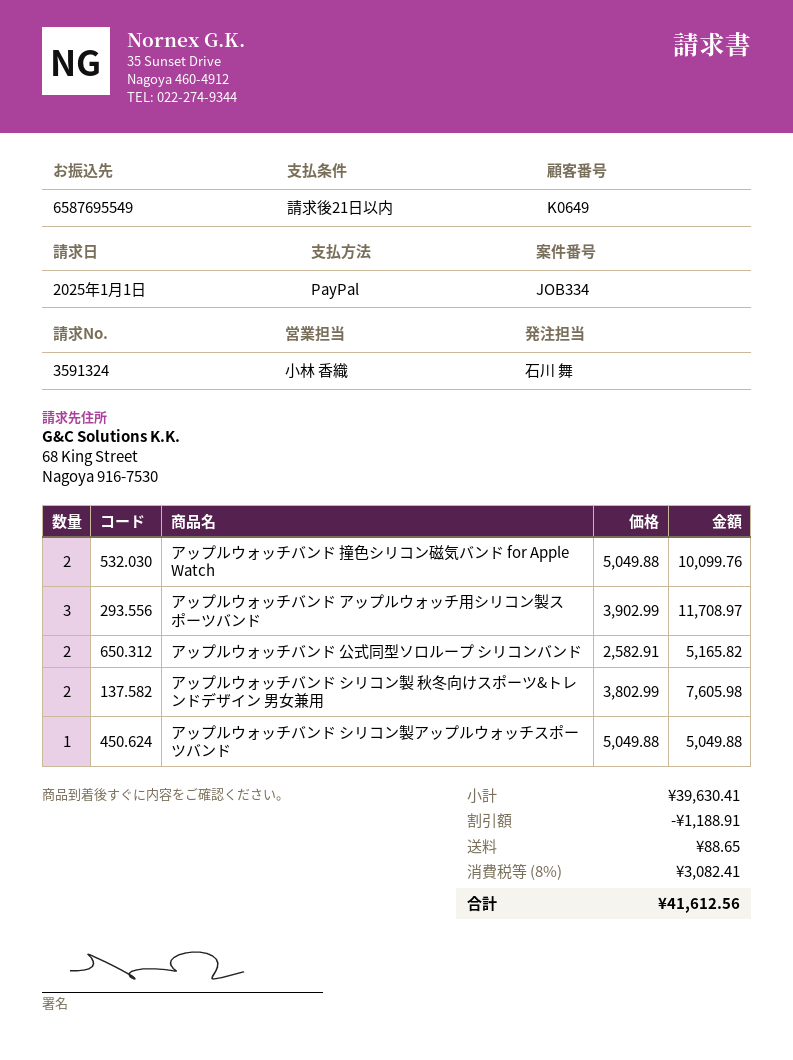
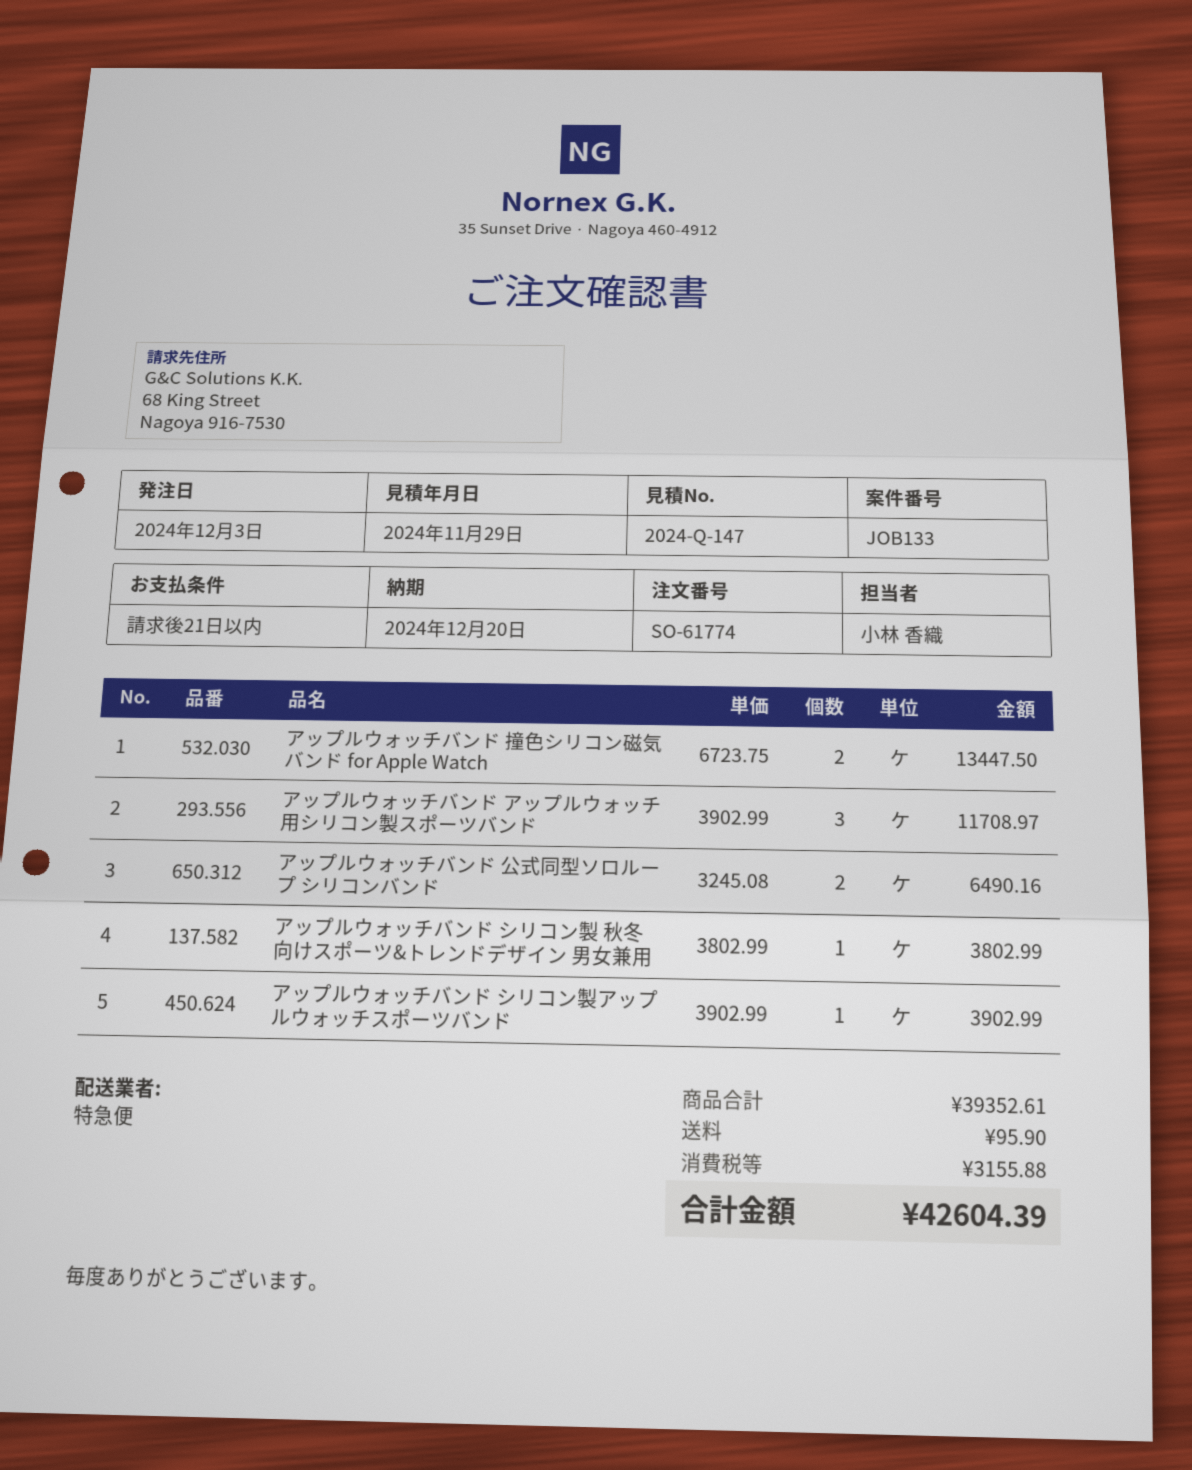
reference: JOB334 -> JOB133
アップルウォッチバンド 撞色シリコン磁気バンド for Apple Watch: 2 x 5049.88 = 10099.76 -> 2 x 6723.75 = 13447.50
アップルウォッチバンド 公式同型ソロループ シリコンバンド: 2 x 2582.91 = 5165.82 -> 2 x 3245.08 = 6490.16
アップルウォッチバンド シリコン製 秋冬向けスポーツ&トレンドデザイン 男女兼用: 2 x 3802.99 = 7605.98 -> 1 x 3802.99 = 3802.99
アップルウォッチバンド シリコン製アップルウォッチスポーツバンド: 1 x 5049.88 = 5049.88 -> 1 x 3902.99 = 3902.99
subtotal: 39630.41 -> 39352.61
discount: 1188.91 -> none
shipping: 88.65 -> 95.90
tax: 3082.41 -> 3155.88
total: 41612.56 -> 42604.39

